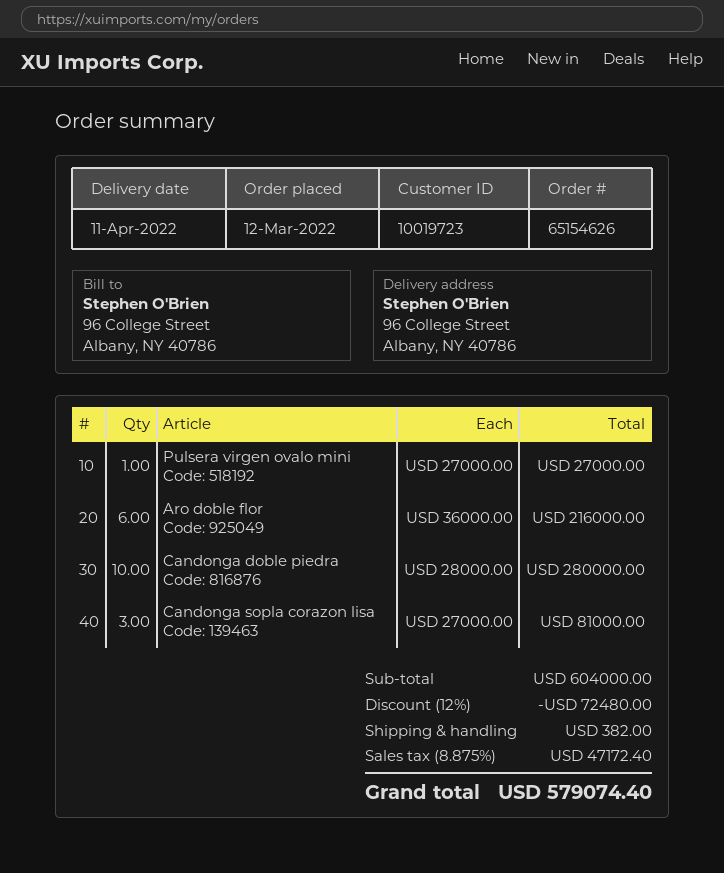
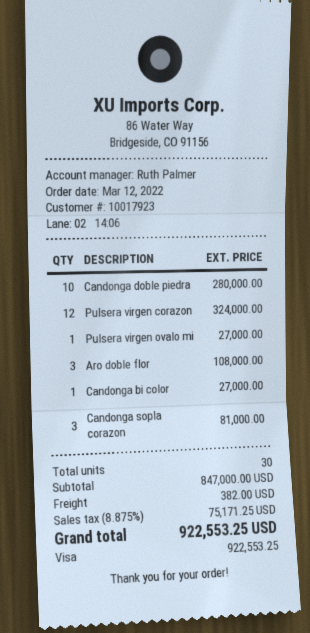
customer number: 10019723 -> 10017923
Aro doble flor: 6 for 216000.00 -> 3 for 108000.00
Pulsera virgen corazon: none -> 12 for 324000.00
Candonga bi color: none -> 1 for 27000.00
subtotal: 604000.00 -> 847000.00
discount: 12% = 72480.00 -> none
tax: 8.875% = 47172.40 -> 8.875% = 75171.25
total: 579074.40 -> 922553.25

